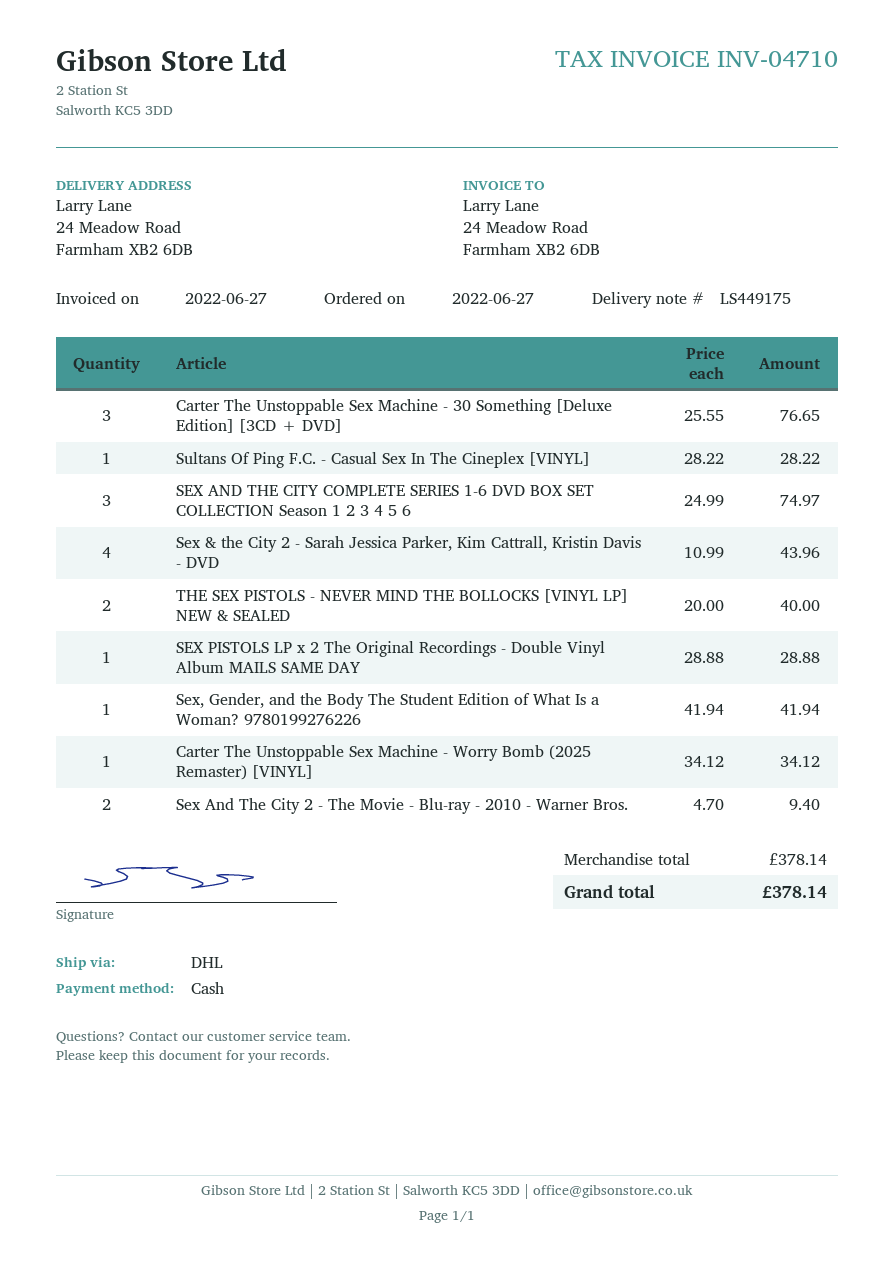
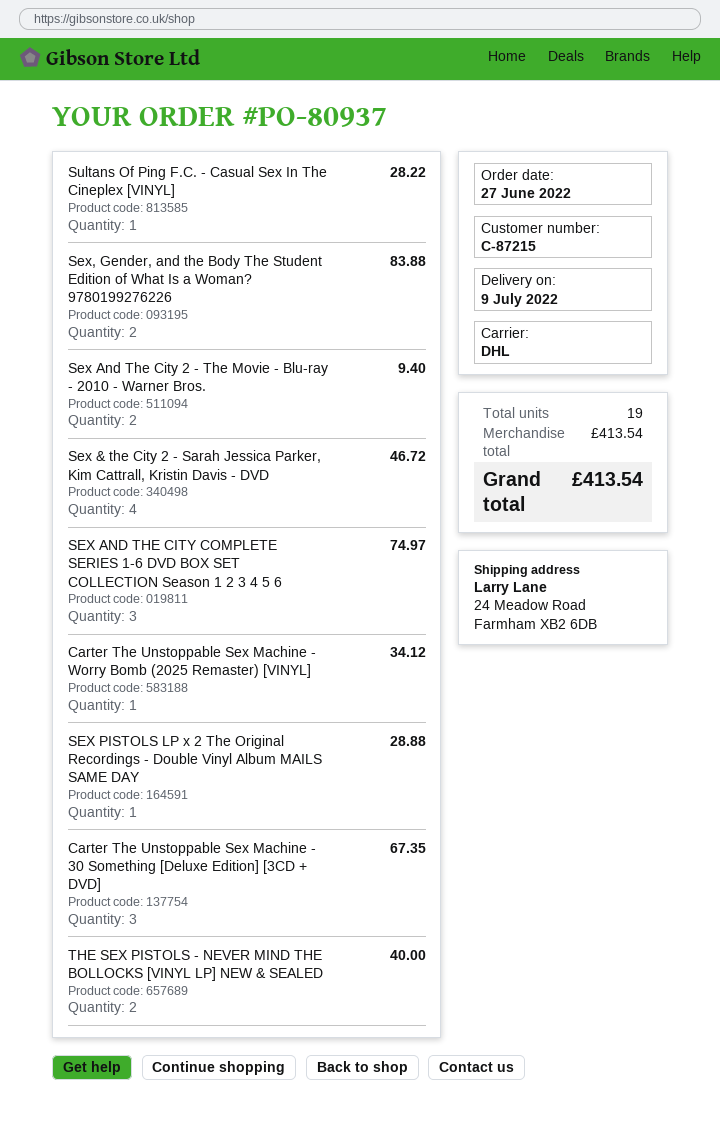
Carter The Unstoppable Sex Machine - 30 Something [Deluxe Edition] [3CD + DVD]: 3 for 76.65 -> 3 for 67.35
Sex & the City 2 - Sarah Jessica Parker, Kim Cattrall, Kristin Davis - DVD: 4 for 43.96 -> 4 for 46.72
Sex, Gender, and the Body The Student Edition of What Is a Woman? 9780199276226: 1 for 41.94 -> 2 for 83.88
subtotal: 378.14 -> 413.54
total: 378.14 -> 413.54

